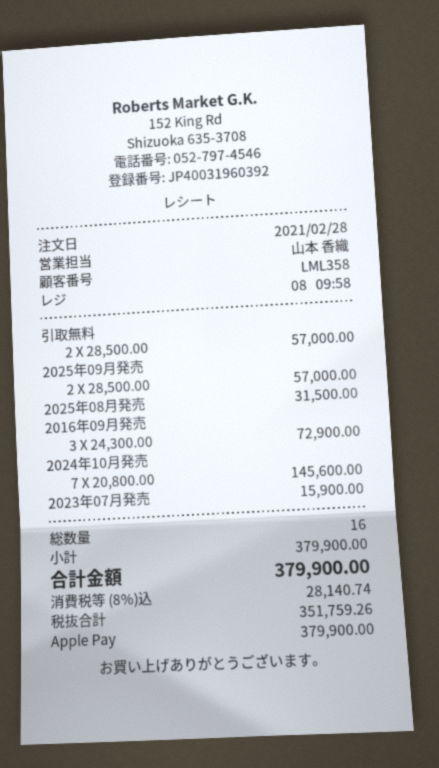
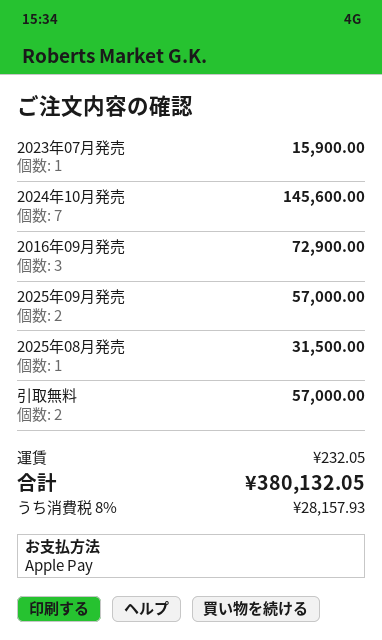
shipping: none -> 232.05
tax: 8% = 28140.74 -> 8% = 28157.93
total: 379900.00 -> 380132.05

